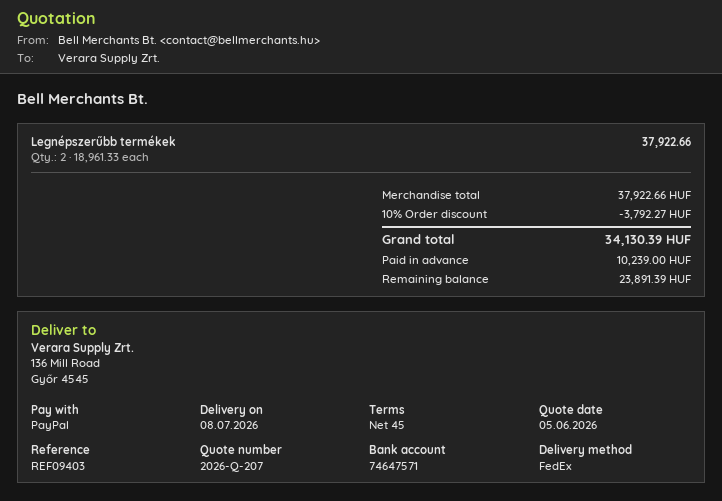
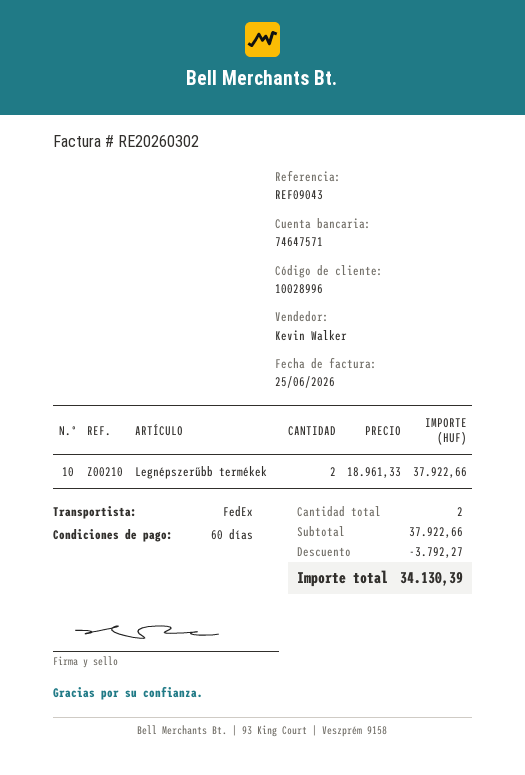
payment terms: 45 days -> 60 days
reference: REF09403 -> REF09043

